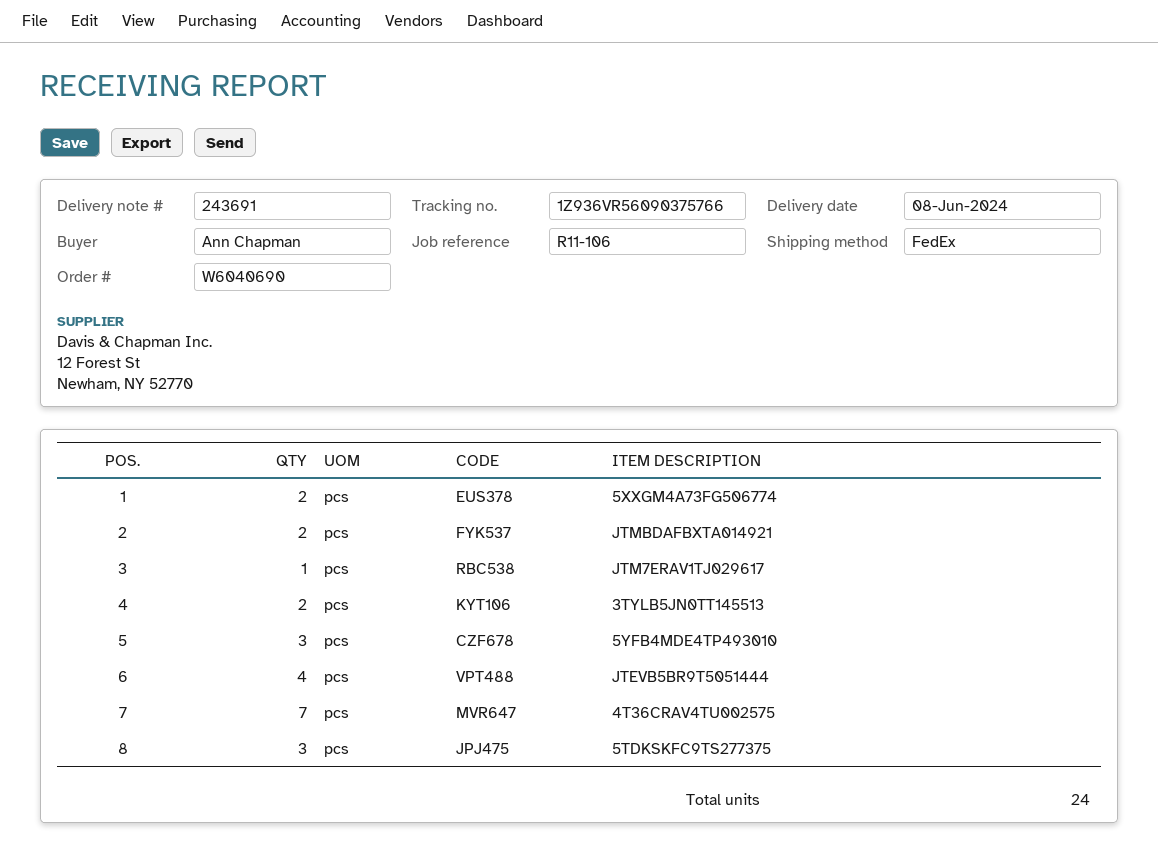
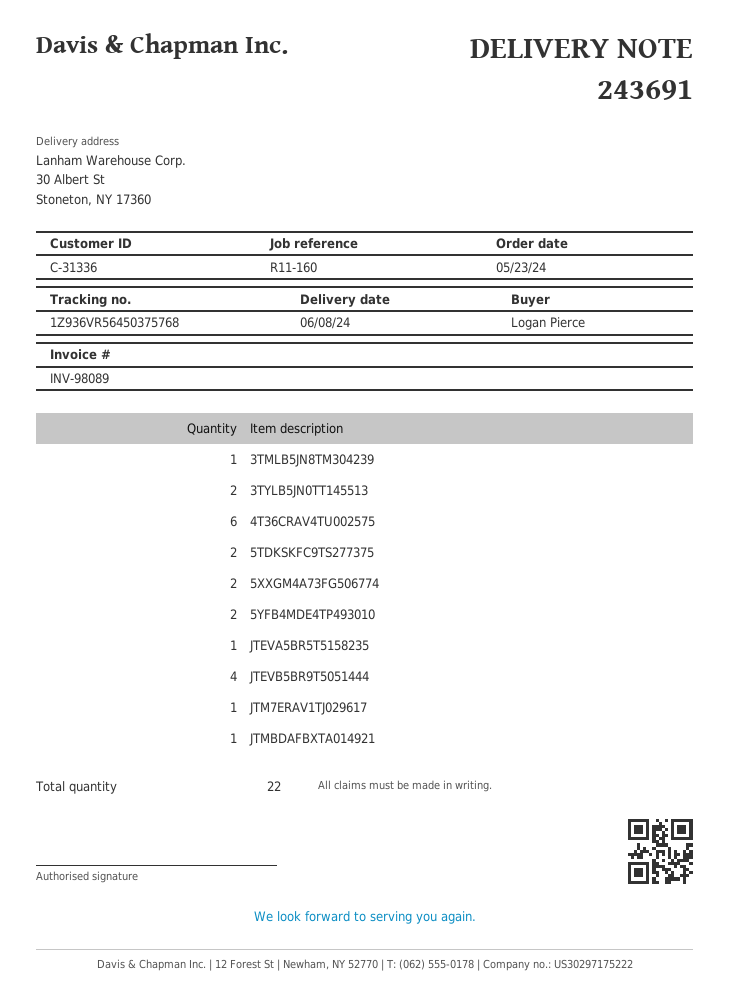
reference: R11-106 -> R11-160
ordered by: Ann Chapman -> Logan Pierce
tracking number: 1Z936VR56090375766 -> 1Z936VR56450375768
JTMBDAFBXTA014921: 2 -> 1
5YFB4MDE4TP493010: 3 -> 2
4T36CRAV4TU002575: 7 -> 6
5TDKSKFC9TS277375: 3 -> 2
3TMLB5JN8TM304239: none -> 1
JTEVA5BR5T5158235: none -> 1
total quantity: 24 -> 22

